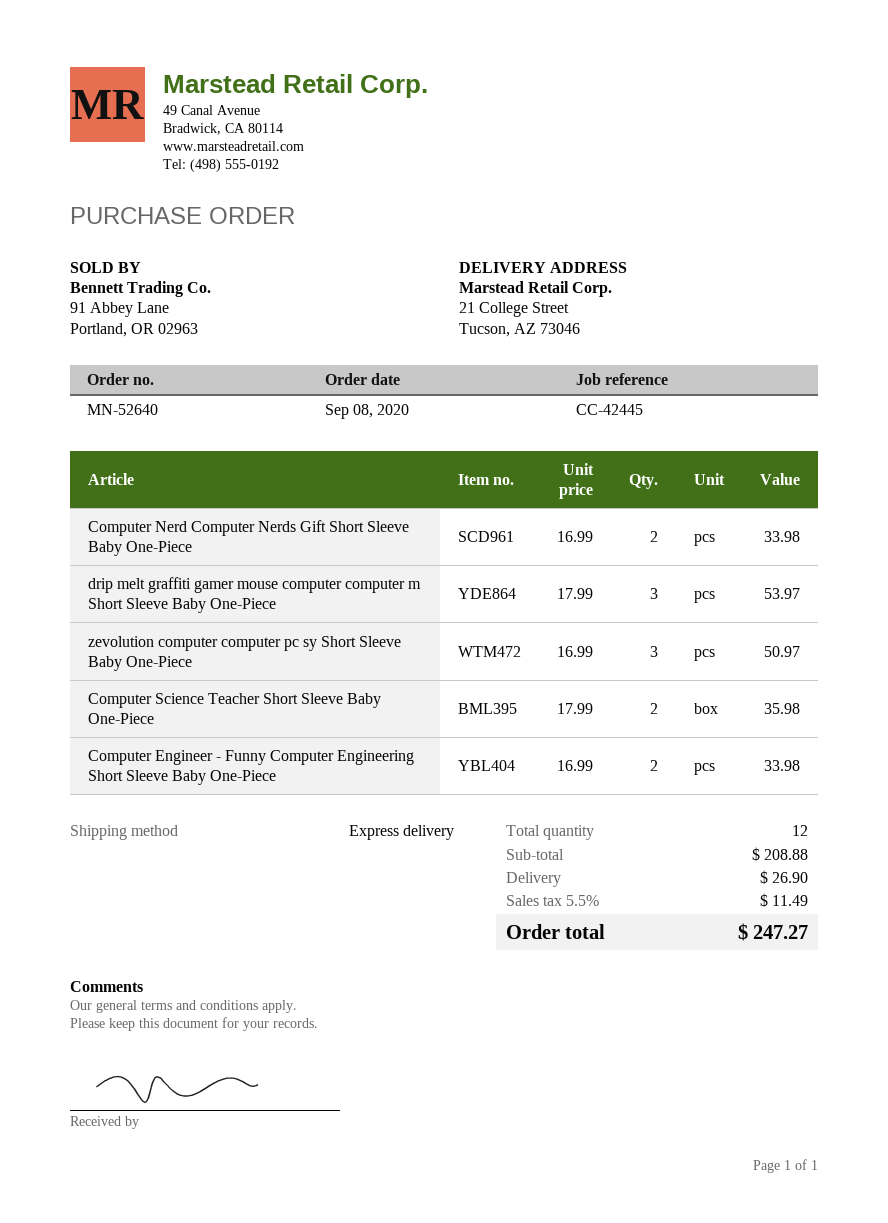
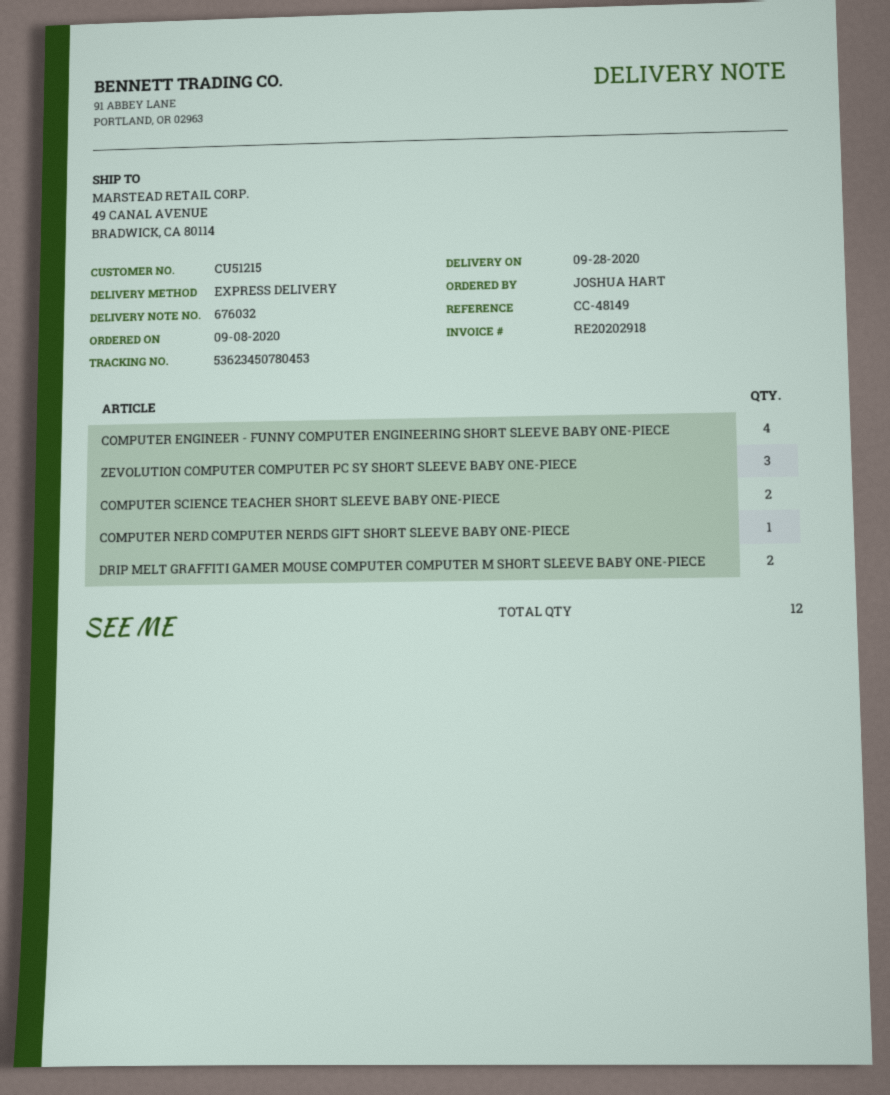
reference: CC-42445 -> CC-48149
ship to: 21 College Street, Tucson, AZ 73046 -> 49 CANAL AVENUE, BRADWICK, CA 80114
Computer Nerd Computer Nerds Gift Short Sleeve Baby One-Piece: 2 -> 1
drip melt graffiti gamer mouse computer computer m Short Sleeve Baby One-Piece: 3 -> 2
Computer Engineer - Funny Computer Engineering Short Sleeve Baby One-Piece: 2 -> 4

